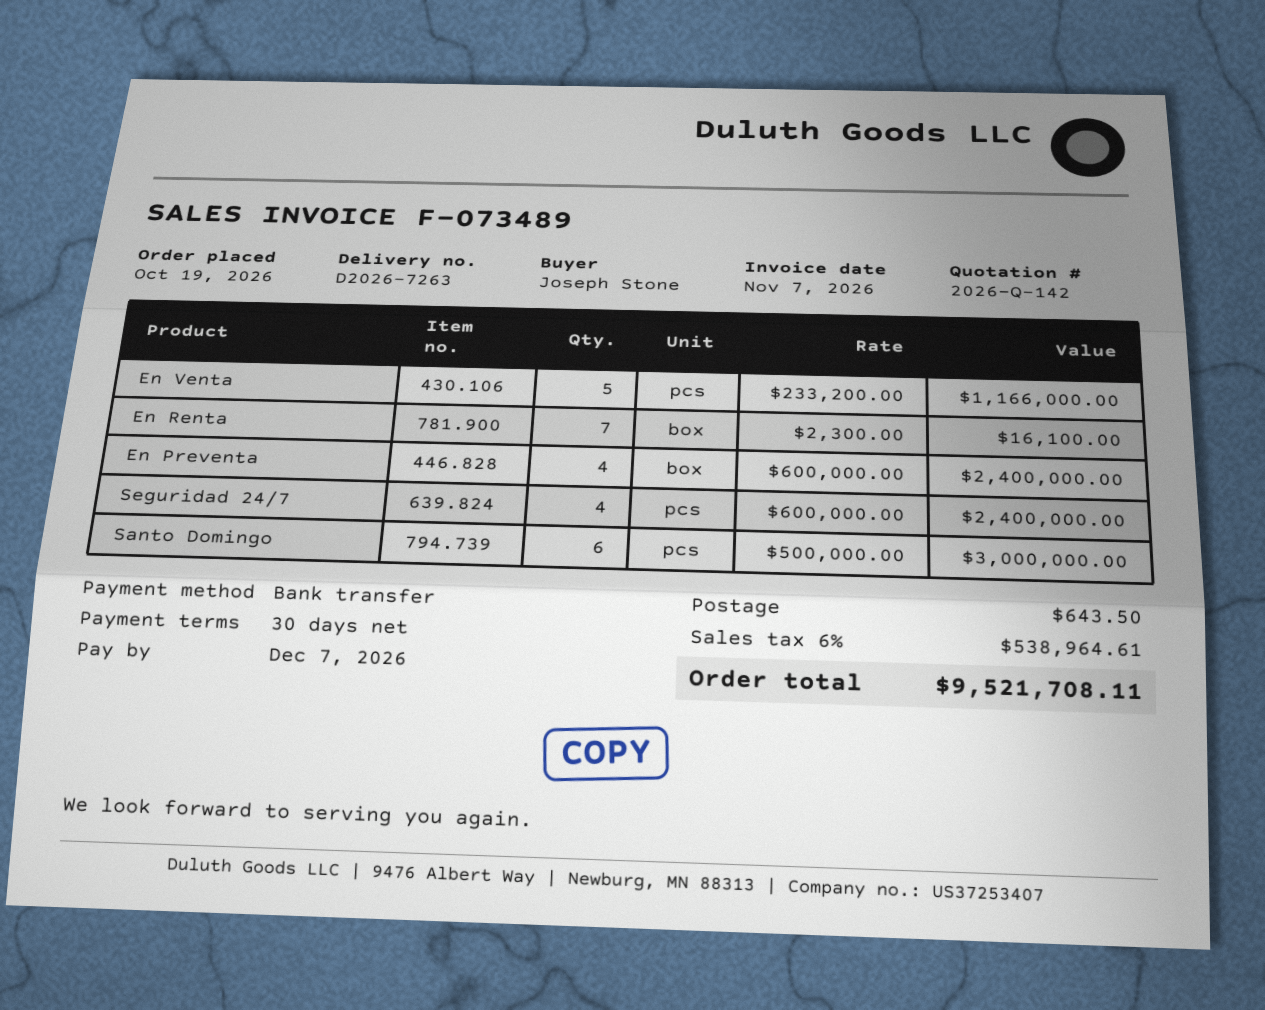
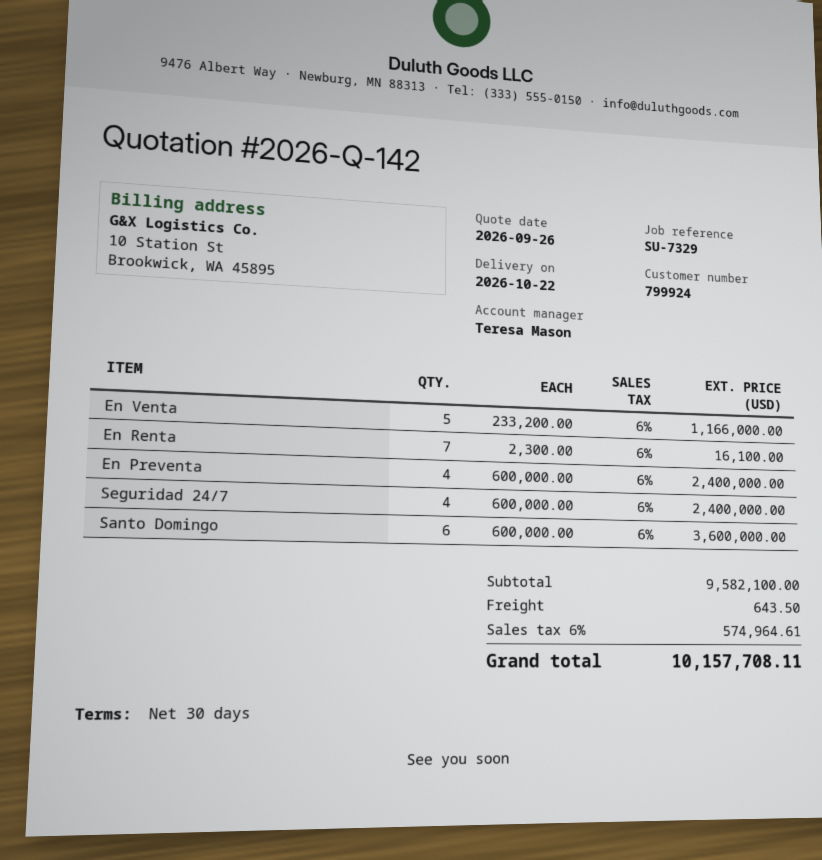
Santo Domingo: 6 x 500000.00 = 3000000.00 -> 6 x 600000.00 = 3600000.00
tax: 6% = 538964.61 -> 6% = 574964.61
total: 9521708.11 -> 10157708.11

